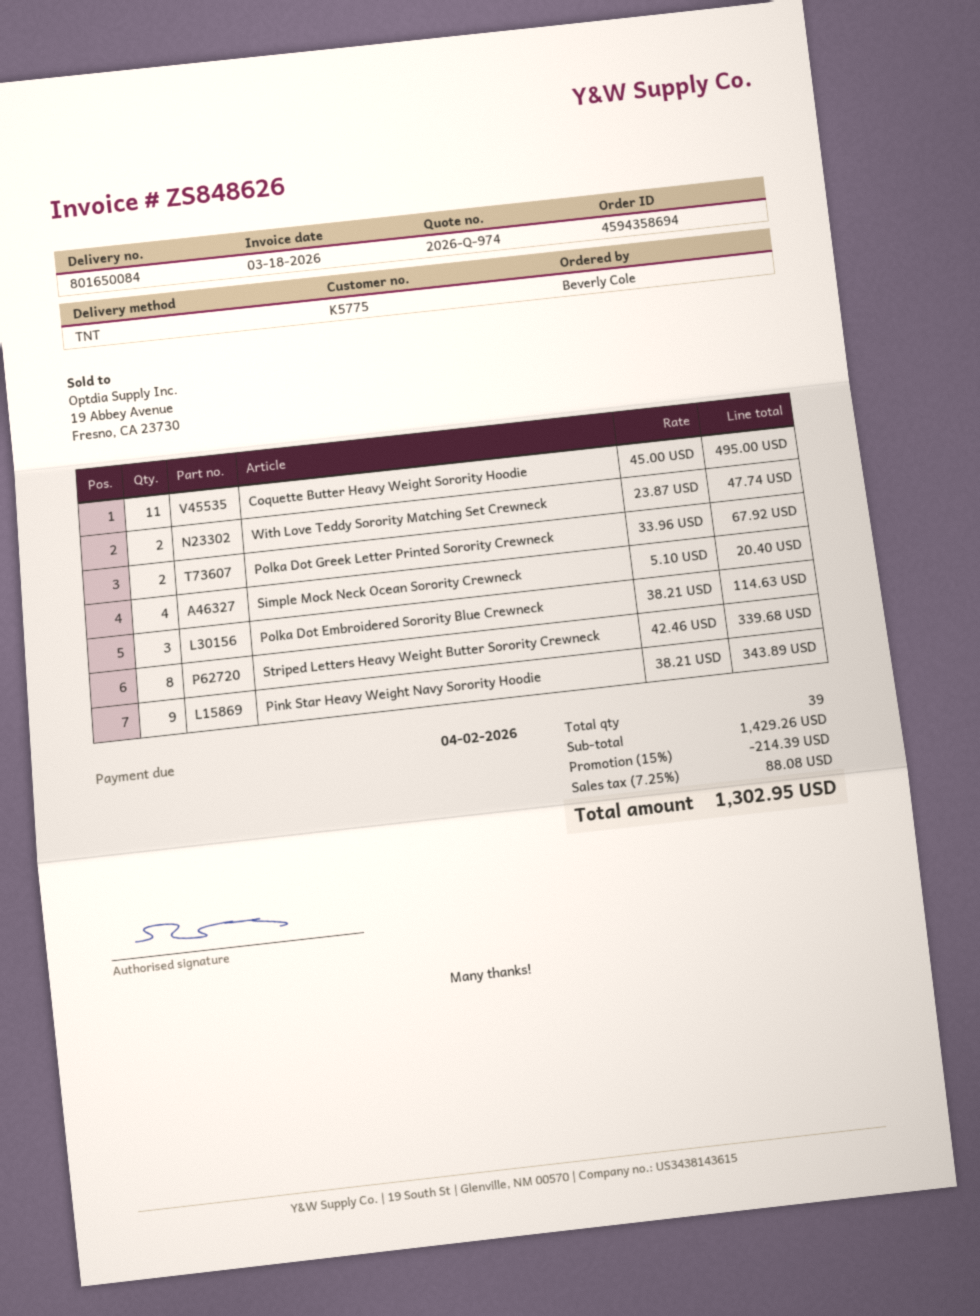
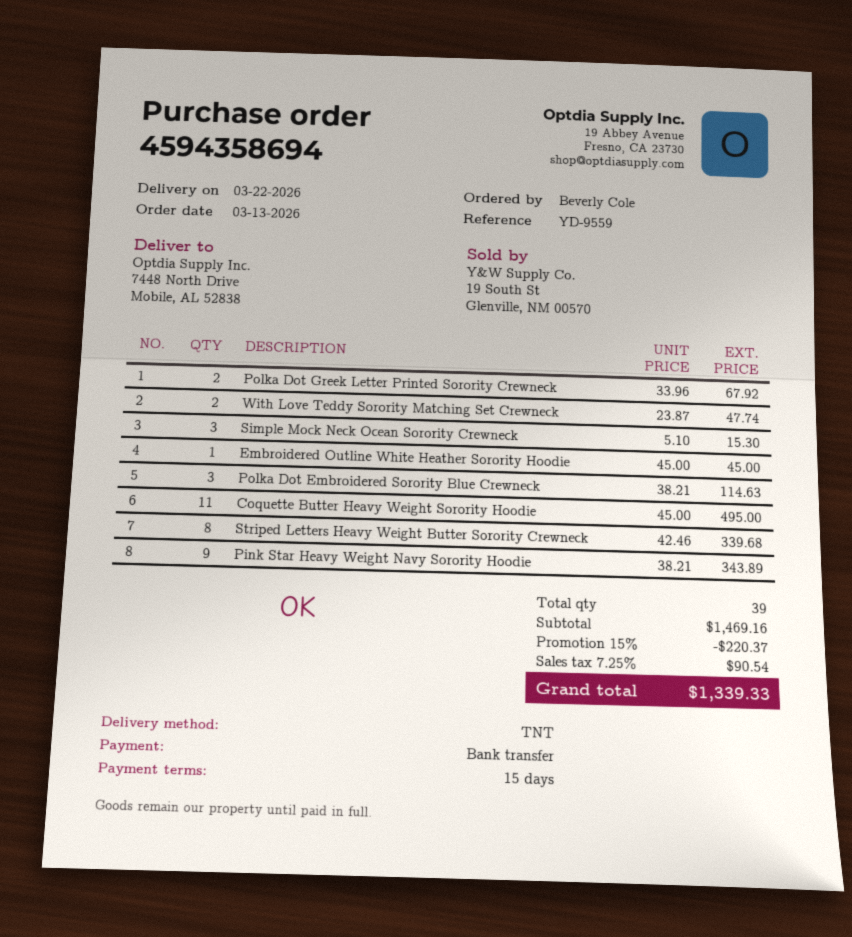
Simple Mock Neck Ocean Sorority Crewneck: 4 x 5.10 = 20.40 -> 3 x 5.10 = 15.30
Embroidered Outline White Heather Sorority Hoodie: none -> 1 x 45.00 = 45.00
subtotal: 1429.26 -> 1469.16
discount: 15% = 214.39 -> 15% = 220.37
tax: 7.25% = 88.08 -> 7.25% = 90.54
total: 1302.95 -> 1339.33

